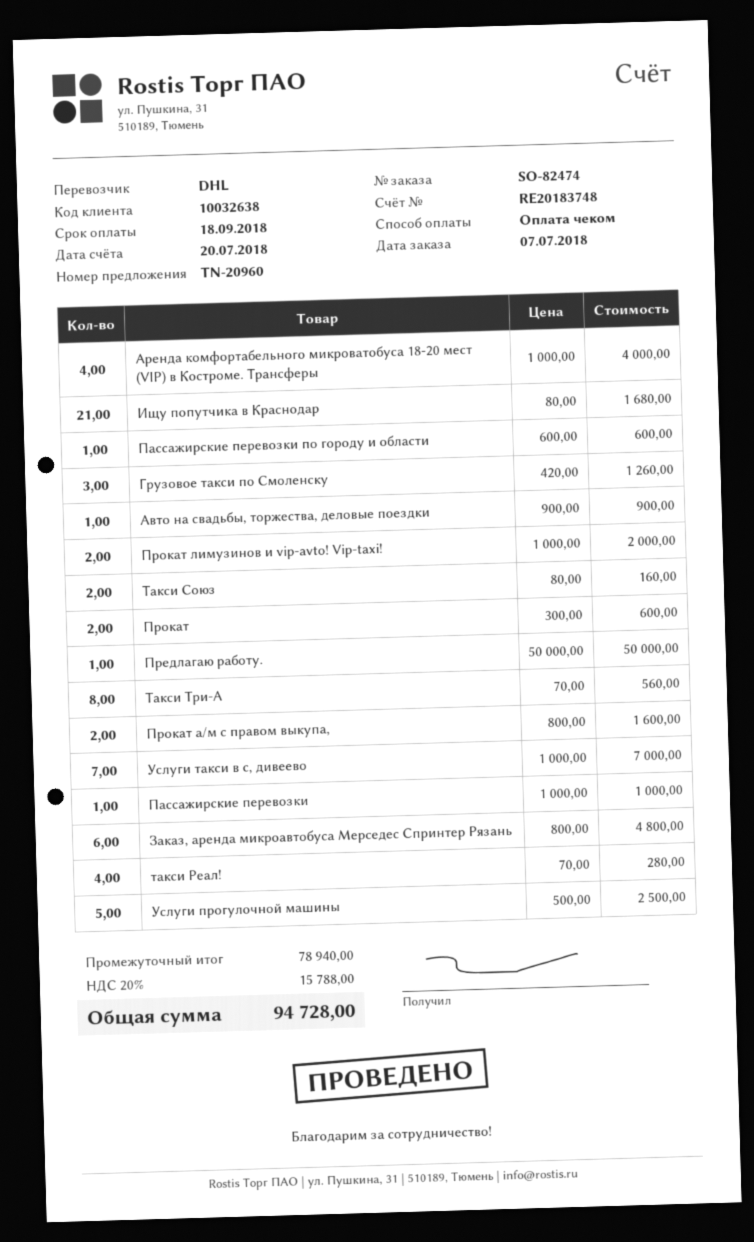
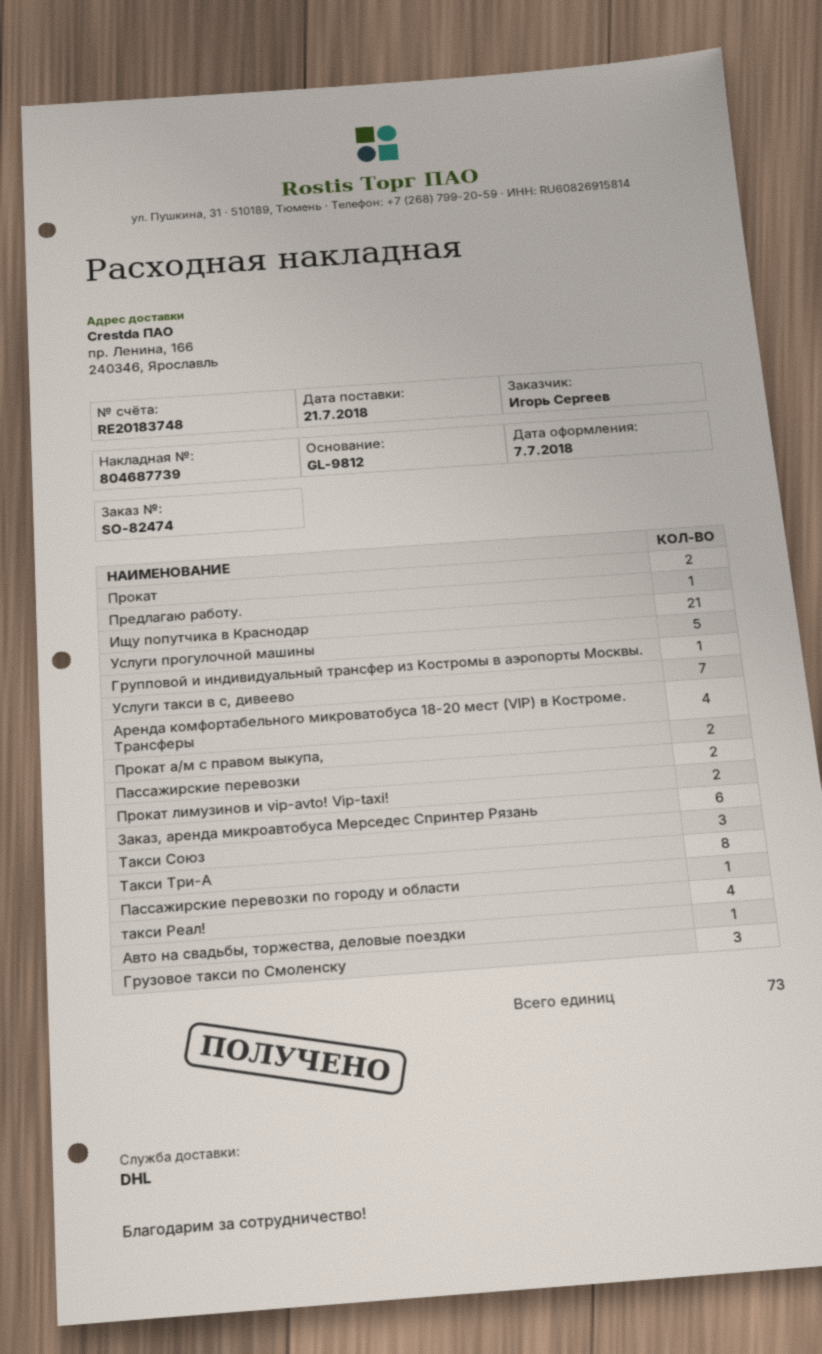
Такси Союз: 2 -> 3
Пассажирские перевозки: 1 -> 2
Групповой и индивидуальный трансфер из Костромы в аэропорты Москвы.: none -> 1

